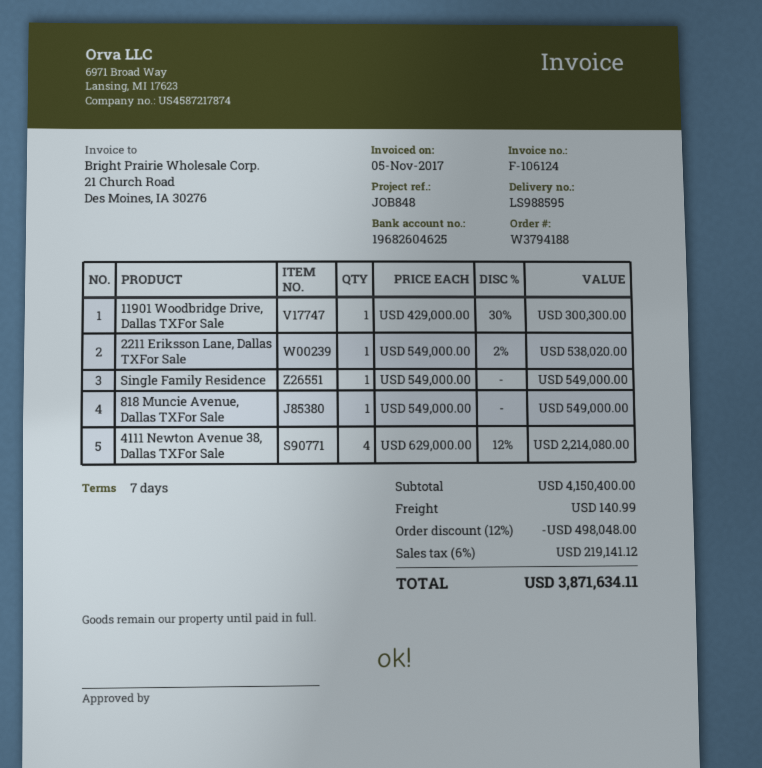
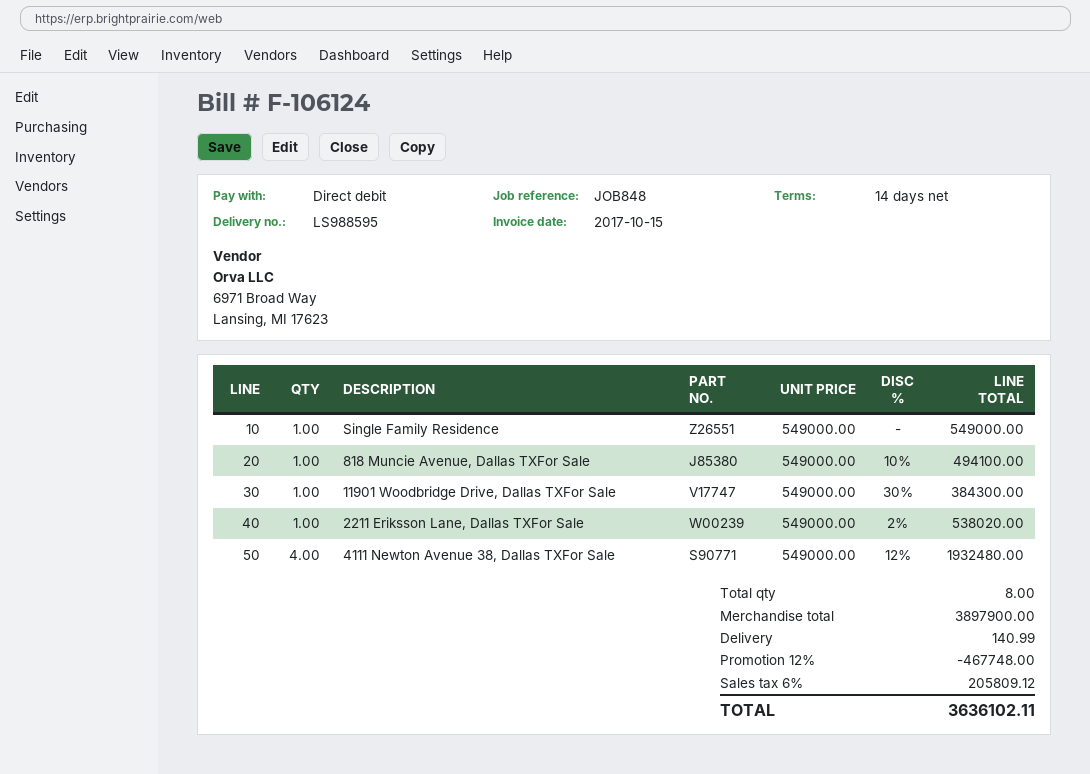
invoice date: 2017-11-05 -> 2017-10-15
payment terms: 7 days -> 14 days
11901 Woodbridge Drive, Dallas TXFor Sale: 1 x 429000.00 - 30% = 300300.00 -> 1 x 549000.00 - 30% = 384300.00
818 Muncie Avenue, Dallas TXFor Sale: 1 x 549000.00 = 549000.00 -> 1 x 549000.00 - 10% = 494100.00
4111 Newton Avenue 38, Dallas TXFor Sale: 4 x 629000.00 - 12% = 2214080.00 -> 4 x 549000.00 - 12% = 1932480.00
subtotal: 4150400.00 -> 3897900.00
discount: 12% = 498048.00 -> 12% = 467748.00
tax: 6% = 219141.12 -> 6% = 205809.12
total: 3871634.11 -> 3636102.11

